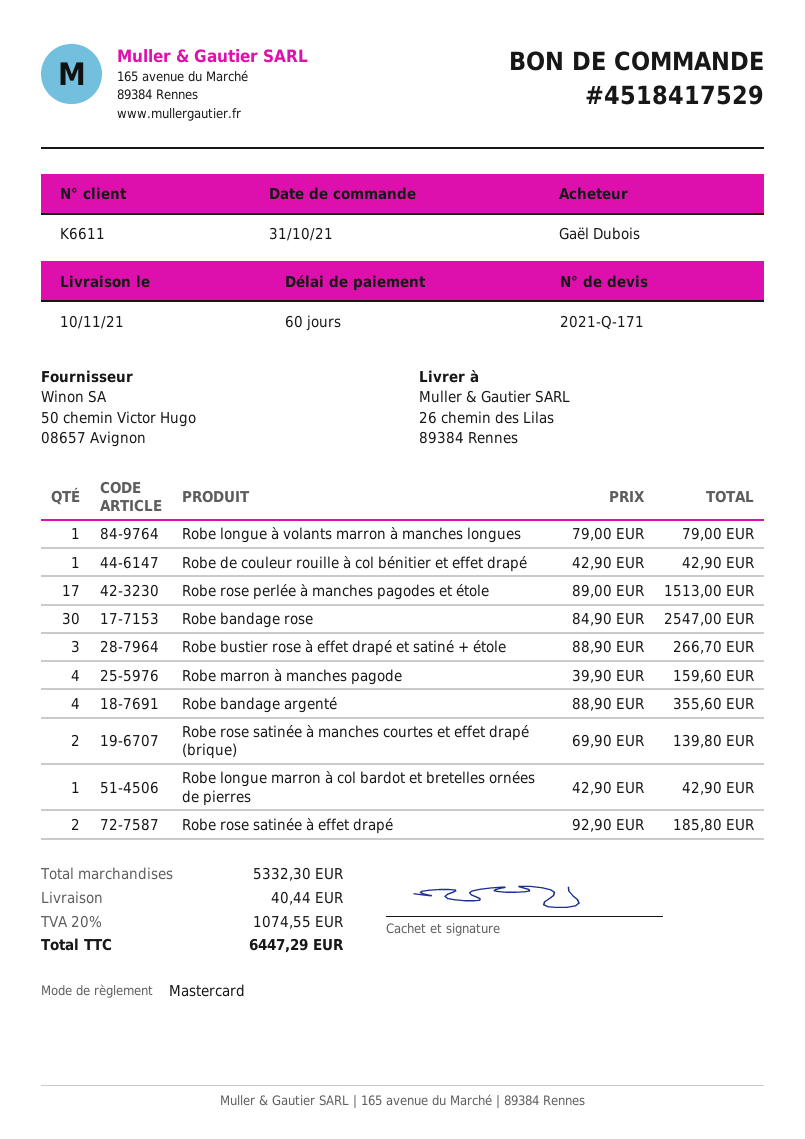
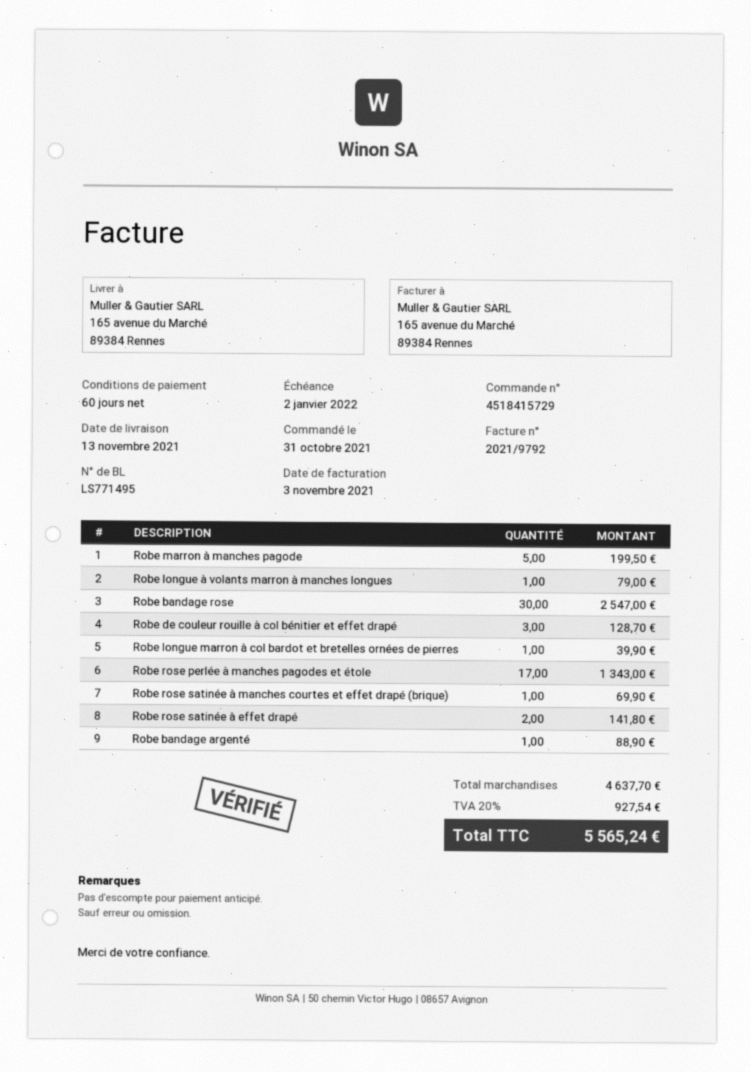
order number: 4518417529 -> 4518415729
delivery date: 2021-11-10 -> 2021-11-13
ship to: 26 chemin des Lilas, 89384 Rennes -> 165 avenue du Marché, 89384 Rennes
Robe de couleur rouille à col bénitier et effet drapé: 1 for 42.90 -> 3 for 128.70
Robe rose perlée à manches pagodes et étole: 17 for 1513.00 -> 17 for 1343.00
Robe bustier rose à effet drapé et satiné + étole: 3 for 266.70 -> none
Robe marron à manches pagode: 4 for 159.60 -> 5 for 199.50
Robe bandage argenté: 4 for 355.60 -> 1 for 88.90
Robe rose satinée à manches courtes et effet drapé (brique): 2 for 139.80 -> 1 for 69.90
Robe longue marron à col bardot et bretelles ornées de pierres: 1 for 42.90 -> 1 for 39.90
Robe rose satinée à effet drapé: 2 for 185.80 -> 2 for 141.80
subtotal: 5332.30 -> 4637.70
shipping: 40.44 -> none
tax: 20% = 1074.55 -> 20% = 927.54
total: 6447.29 -> 5565.24

